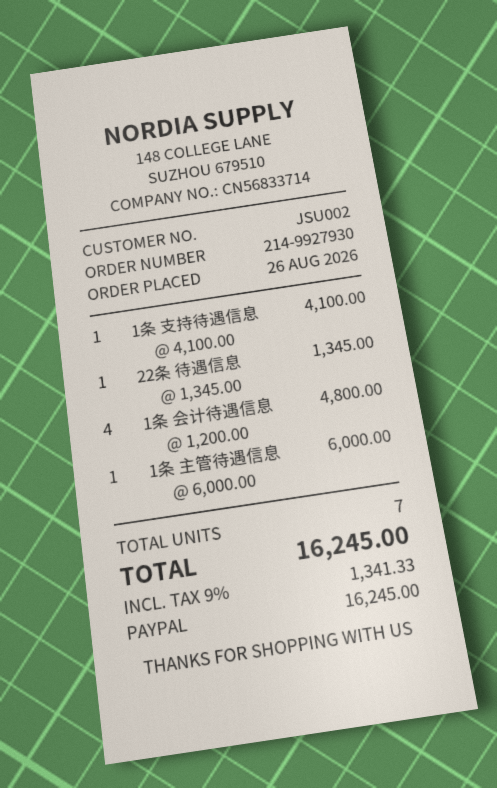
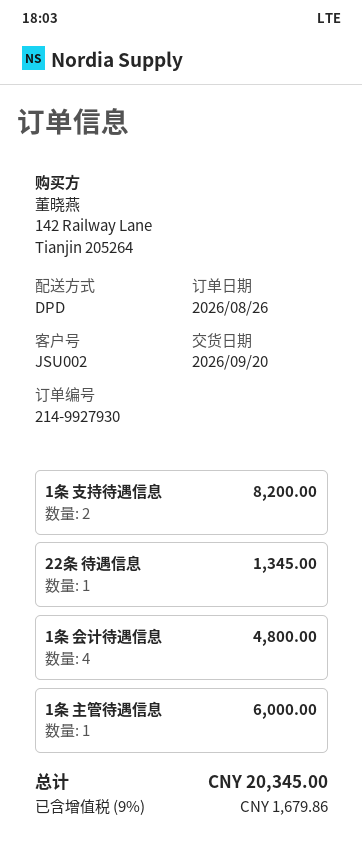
1条 支持待遇信息: 1 for 4100.00 -> 2 for 8200.00
tax: 9% = 1341.33 -> 9% = 1679.86
total: 16245.00 -> 20345.00

